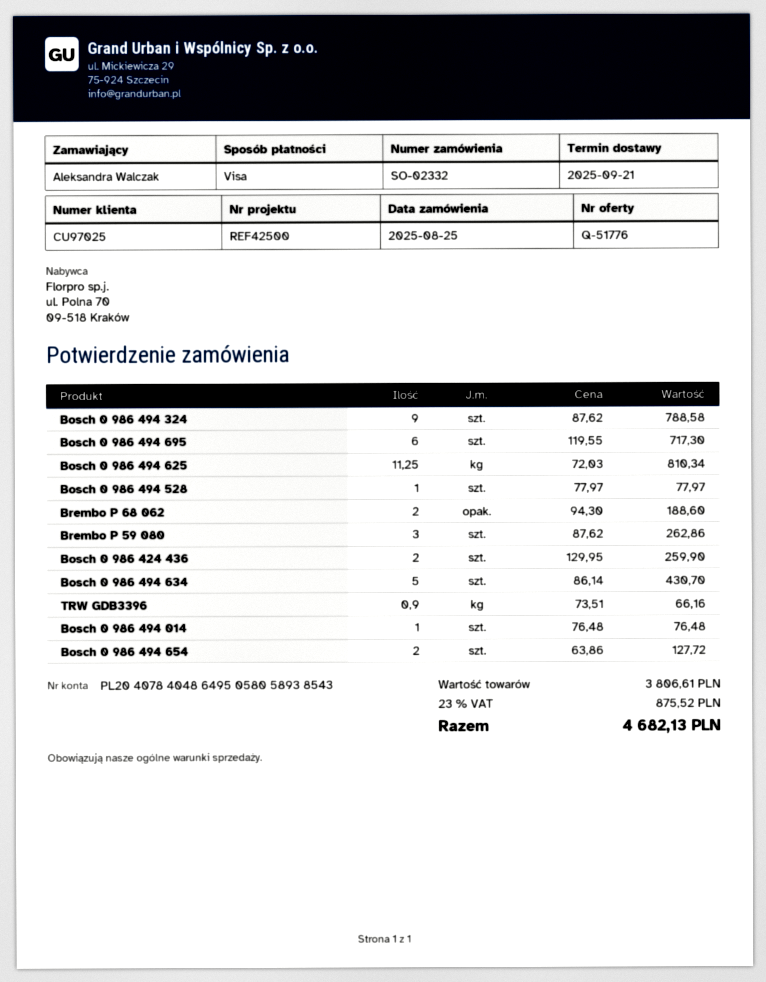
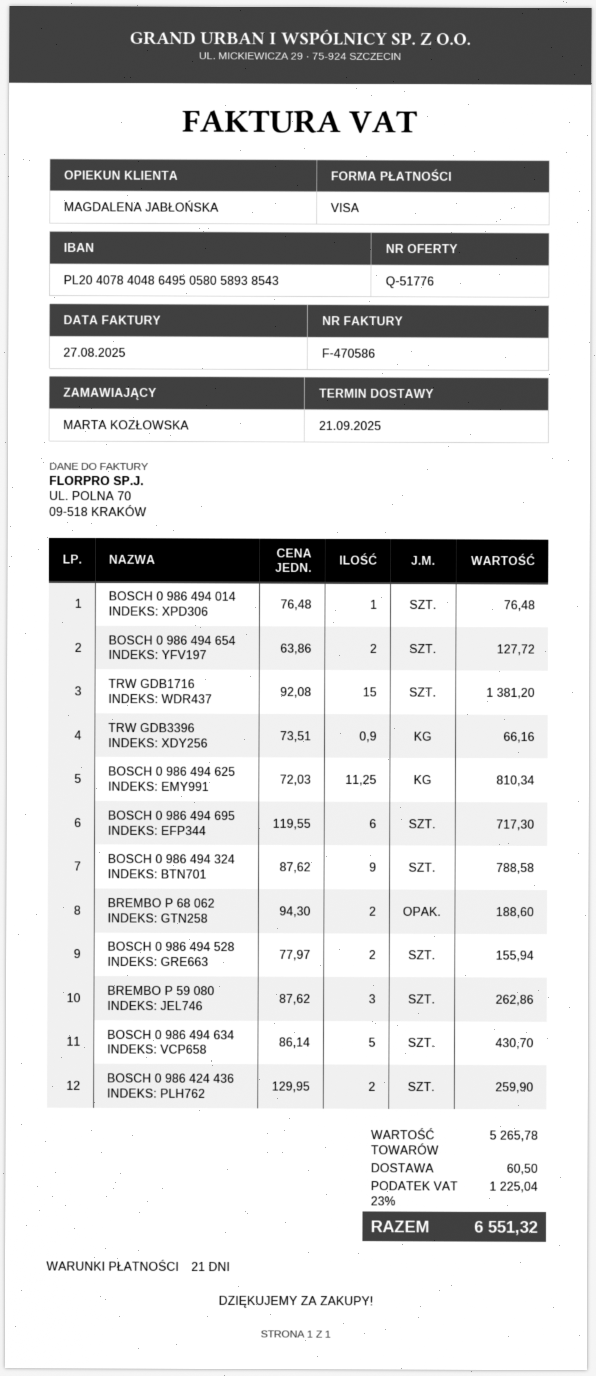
ordered by: Aleksandra Walczak -> MARTA KOZŁOWSKA
Bosch 0 986 494 528: 1 x 77.97 = 77.97 -> 2 x 77.97 = 155.94
TRW GDB1716: none -> 15 x 92.08 = 1381.20
subtotal: 3806.61 -> 5265.78
shipping: none -> 60.50
tax: 23% = 875.52 -> 23% = 1225.04
total: 4682.13 -> 6551.32

